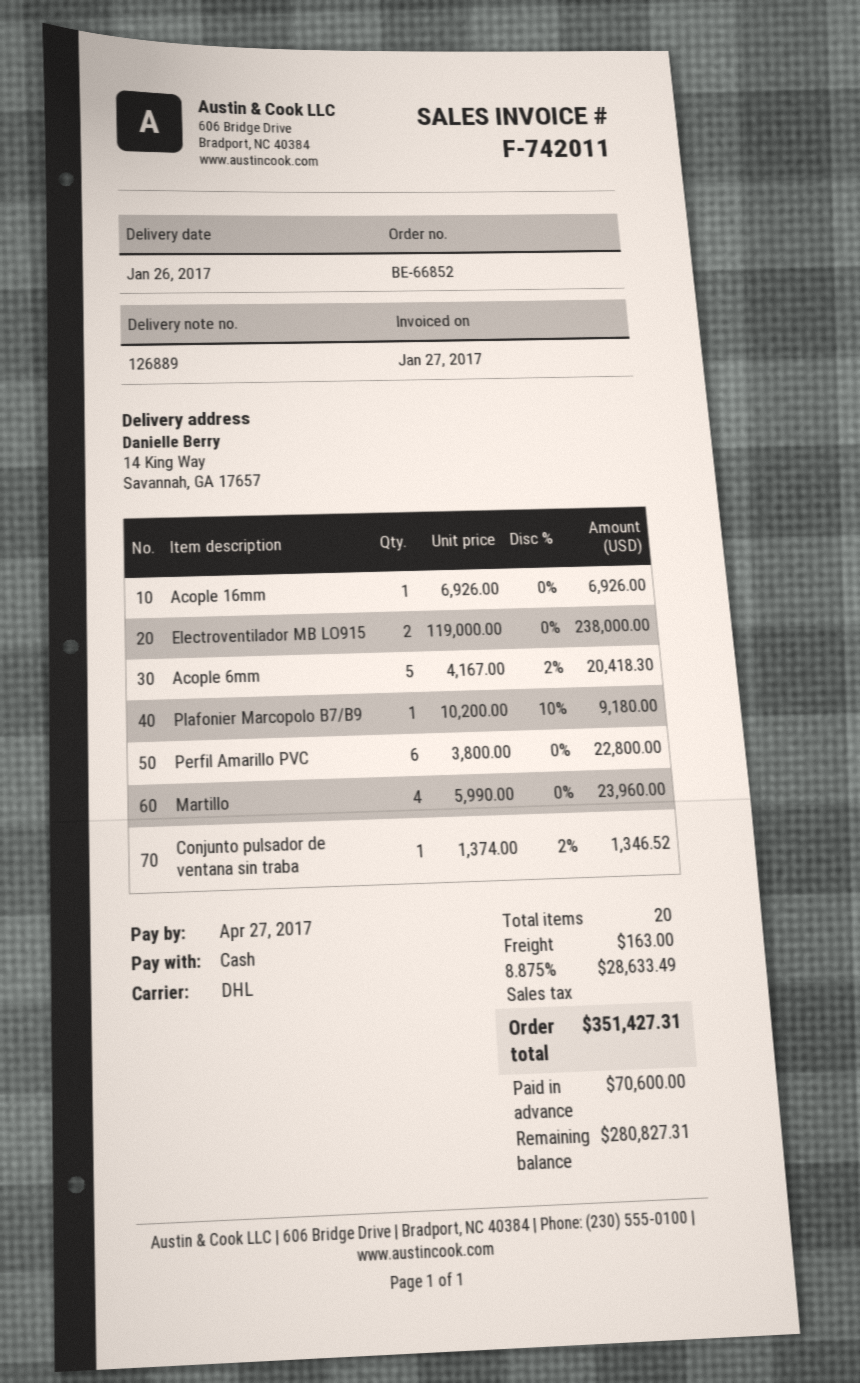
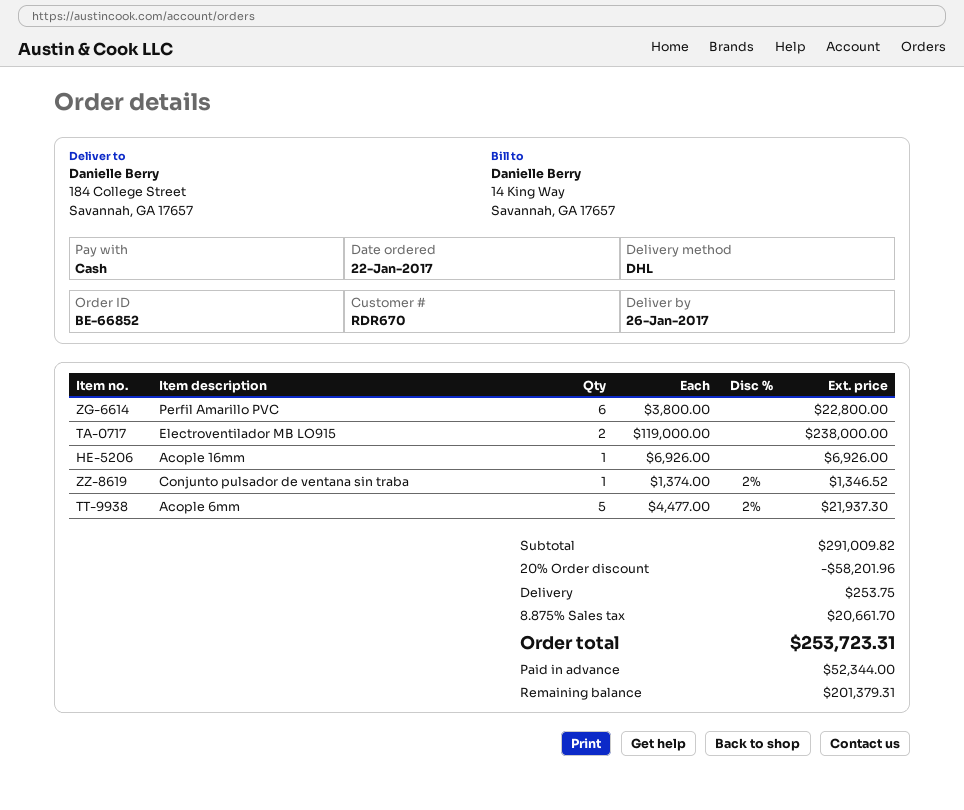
ship to: 14 King Way, Savannah, GA 17657 -> 184 College Street, Savannah, GA 17657
Acople 6mm: 5 x 4167.00 - 2% = 20418.30 -> 5 x 4477.00 - 2% = 21937.30
Plafonier Marcopolo B7/B9: 1 x 10200.00 - 10% = 9180.00 -> none
Martillo: 4 x 5990.00 = 23960.00 -> none
discount: none -> 20% = 58201.96
shipping: 163.00 -> 253.75
tax: 8.875% = 28633.49 -> 8.875% = 20661.70
total: 351427.31 -> 253723.31
deposit: 70600.00 -> 52344.00
balance: 280827.31 -> 201379.31

